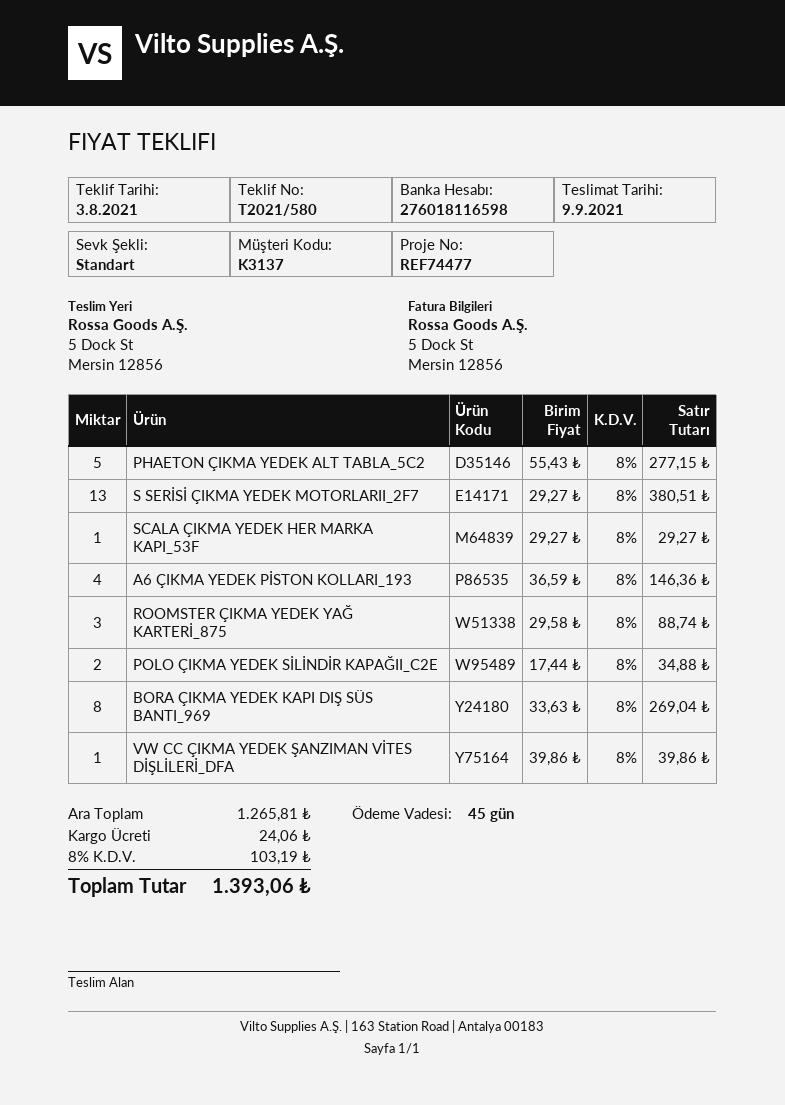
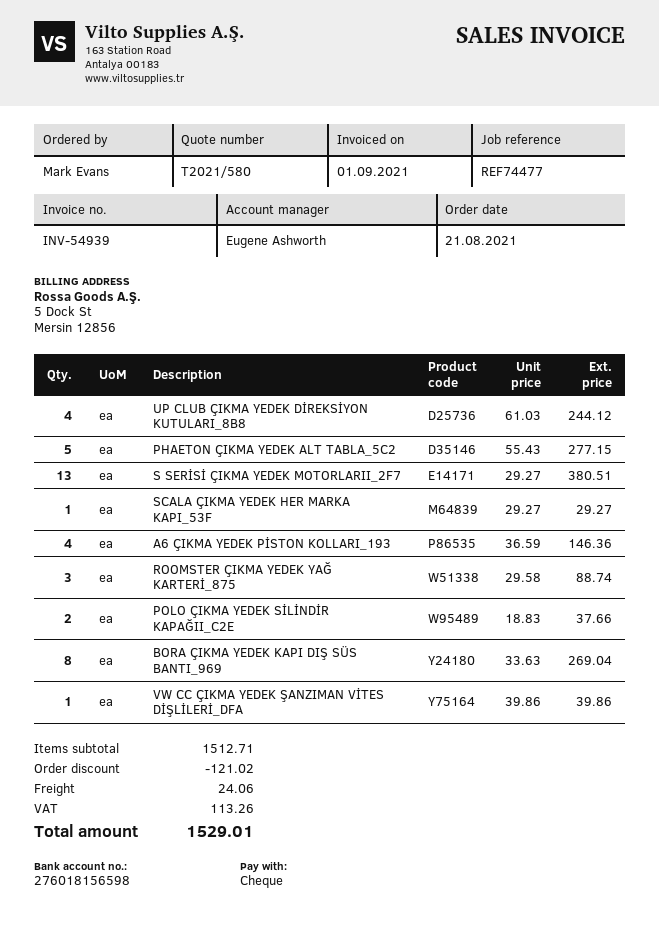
bank account: 276018116598 -> 276018156598
POLO ÇIKMA YEDEK SİLİNDİR KAPAĞII_C2E: 2 x 17.44 = 34.88 -> 2 x 18.83 = 37.66
UP CLUB ÇIKMA YEDEK DİREKSİYON KUTULARI_8B8: none -> 4 x 61.03 = 244.12
subtotal: 1265.81 -> 1512.71
discount: none -> 121.02
tax: 103.19 -> 113.26
total: 1393.06 -> 1529.01

